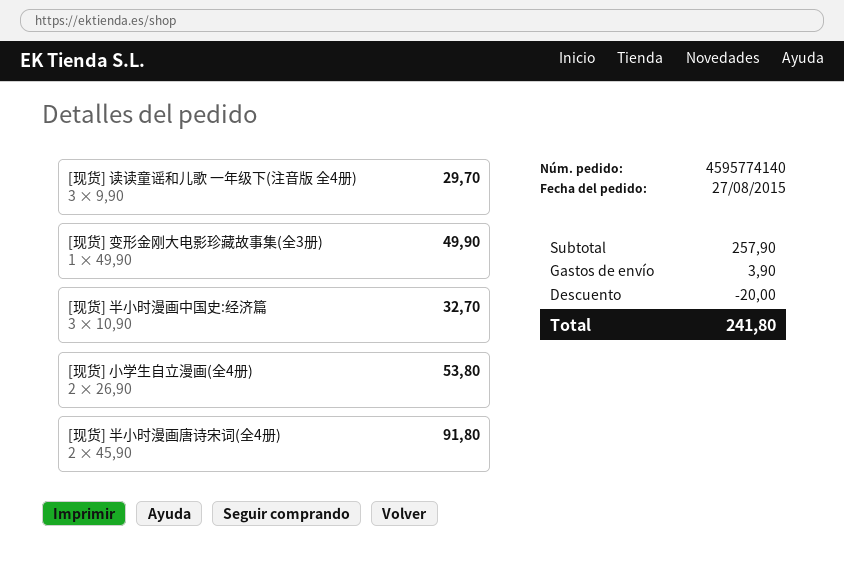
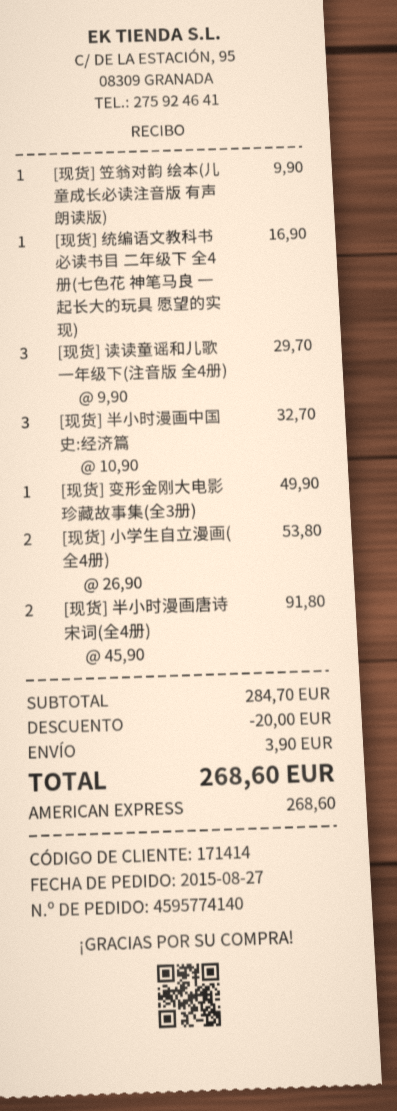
[现货] 笠翁对韵 绘本(儿童成长必读注音版 有声朗读版): none -> 1 x 9.90 = 9.90
[现货] 统编语文教科书必读书目 二年级下 全4册(七色花 神笔马良 一起长大的玩具 愿望的实现): none -> 1 x 16.90 = 16.90
subtotal: 257.90 -> 284.70
total: 241.80 -> 268.60

